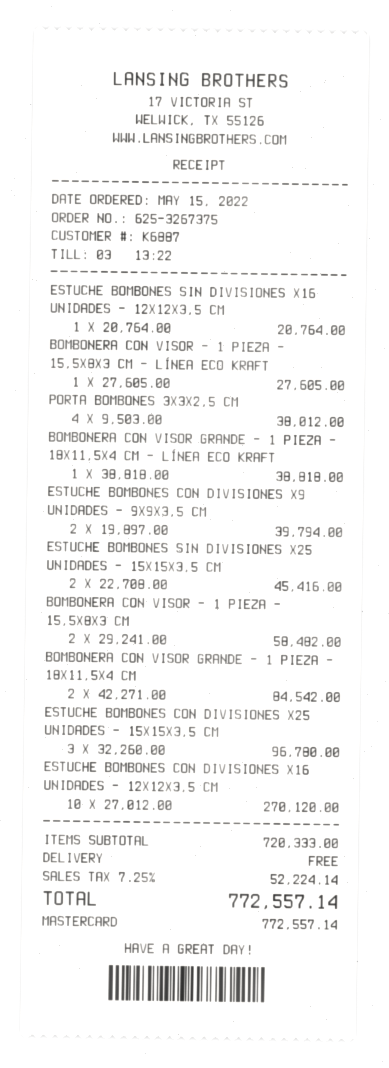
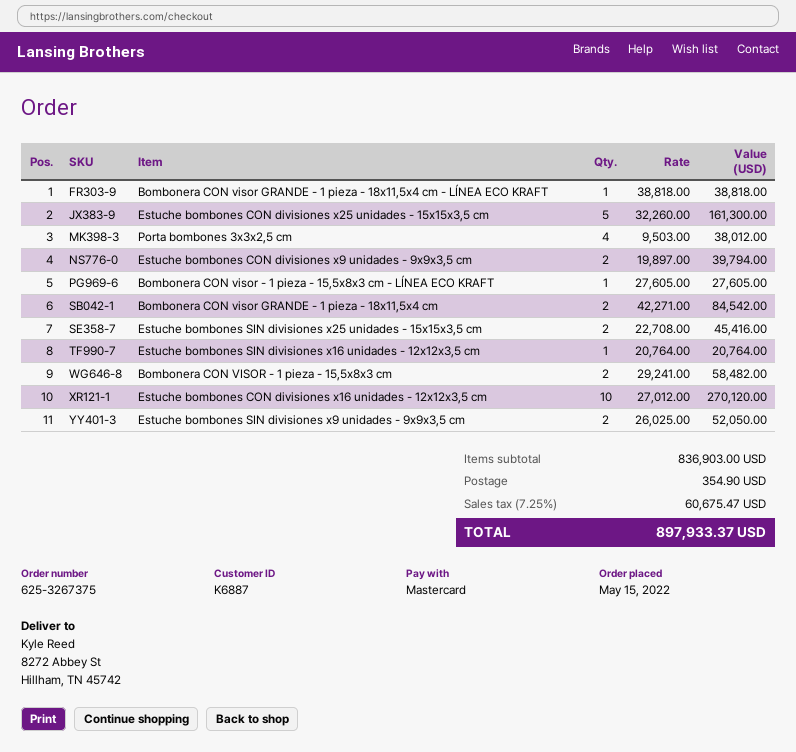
ESTUCHE BOMBONES CON DIVISIONES X25 UNIDADES - 15X15X3,5 CM: 3 x 32260.00 = 96780.00 -> 5 x 32260.00 = 161300.00
Estuche bombones SIN divisiones x9 unidades - 9x9x3,5 cm: none -> 2 x 26025.00 = 52050.00
subtotal: 720333.00 -> 836903.00
shipping: 0.00 -> 354.90
tax: 7.25% = 52224.14 -> 7.25% = 60675.47
total: 772557.14 -> 897933.37

